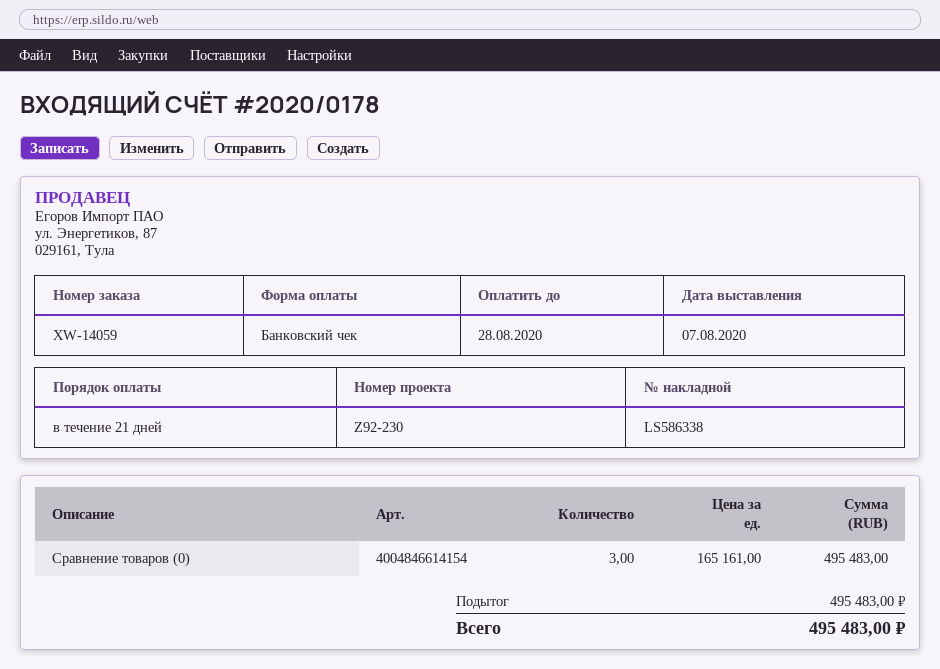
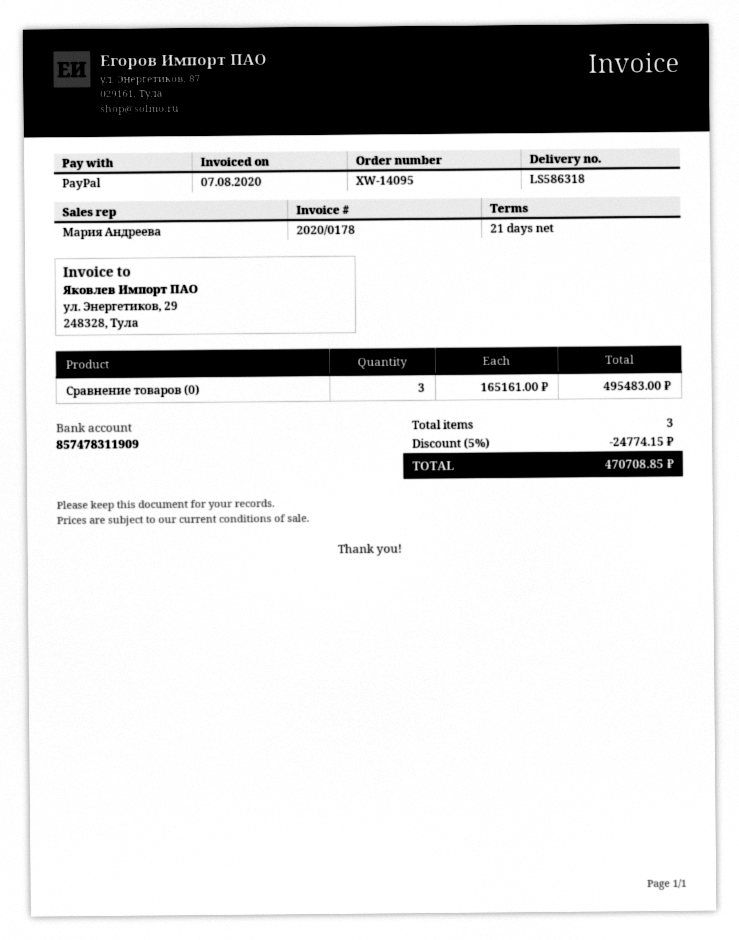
order number: XW-14059 -> XW-14095
delivery note number: LS586338 -> LS586318
payment method: cheque -> PayPal
discount: none -> 5% = 24774.15
total: 495483.00 -> 470708.85

